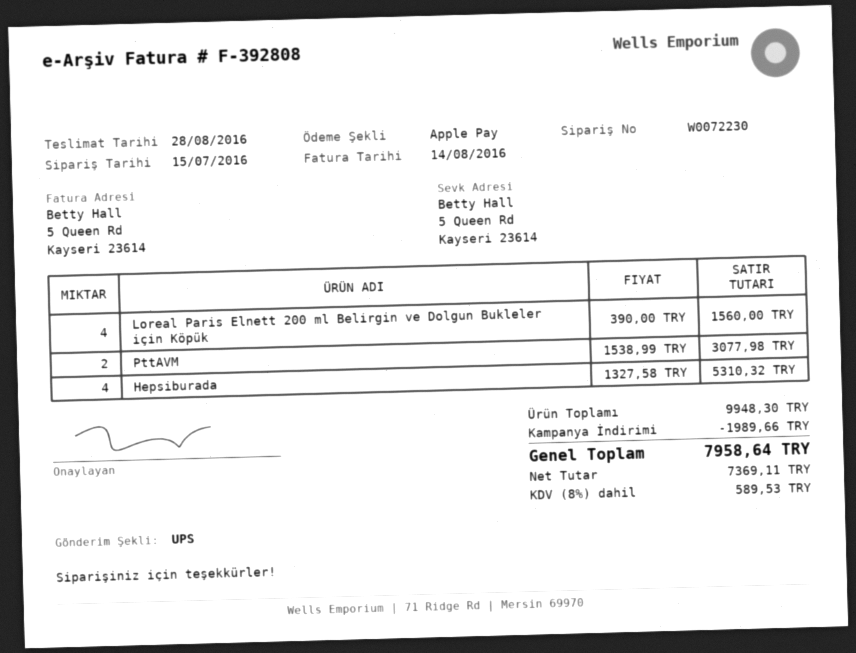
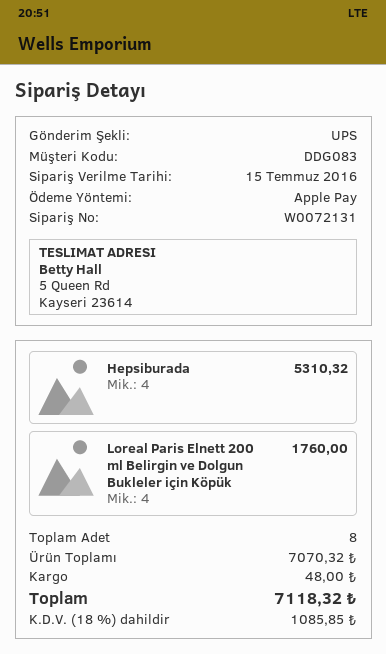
order number: W0072230 -> W0072131
Loreal Paris Elnett 200 ml Belirgin ve Dolgun Bukleler için Köpük: 4 for 1560.00 -> 4 for 1760.00
PttAVM: 2 for 3077.98 -> none
subtotal: 9948.30 -> 7070.32
discount: 1989.66 -> none
shipping: none -> 48.00
tax: 8% = 589.53 -> 18% = 1085.85
total: 7958.64 -> 7118.32

